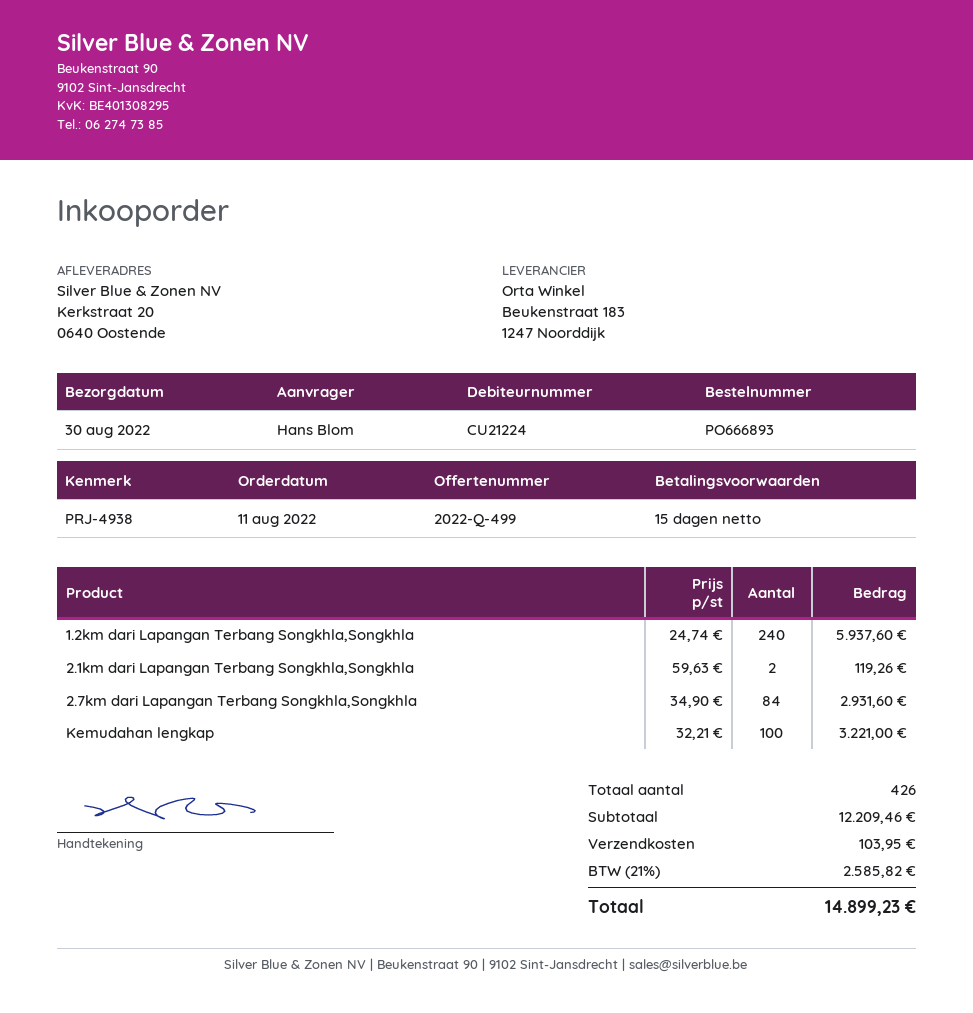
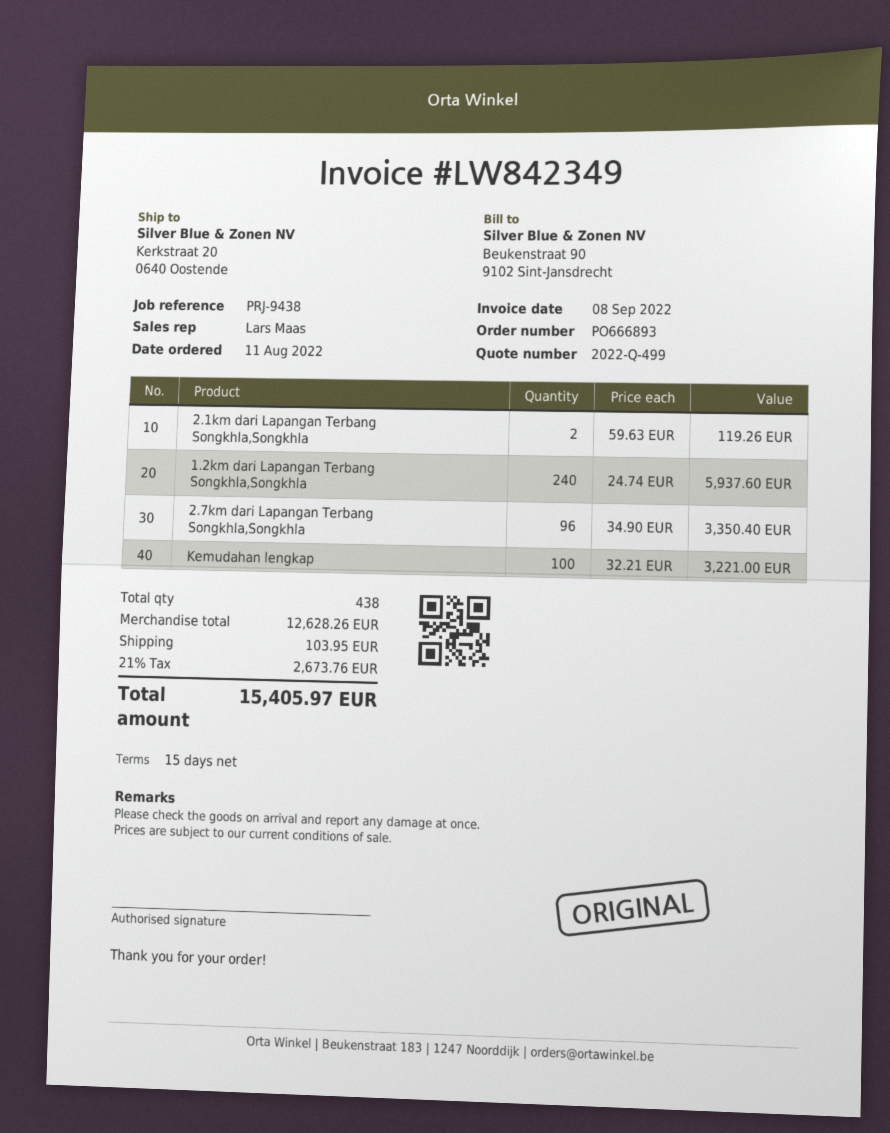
reference: PRJ-4938 -> PRJ-9438
2.7km dari Lapangan Terbang Songkhla,Songkhla: 84 x 34.90 = 2931.60 -> 96 x 34.90 = 3350.40
total quantity: 426 -> 438
subtotal: 12209.46 -> 12628.26
tax: 21% = 2585.82 -> 21% = 2673.76
total: 14899.23 -> 15405.97

